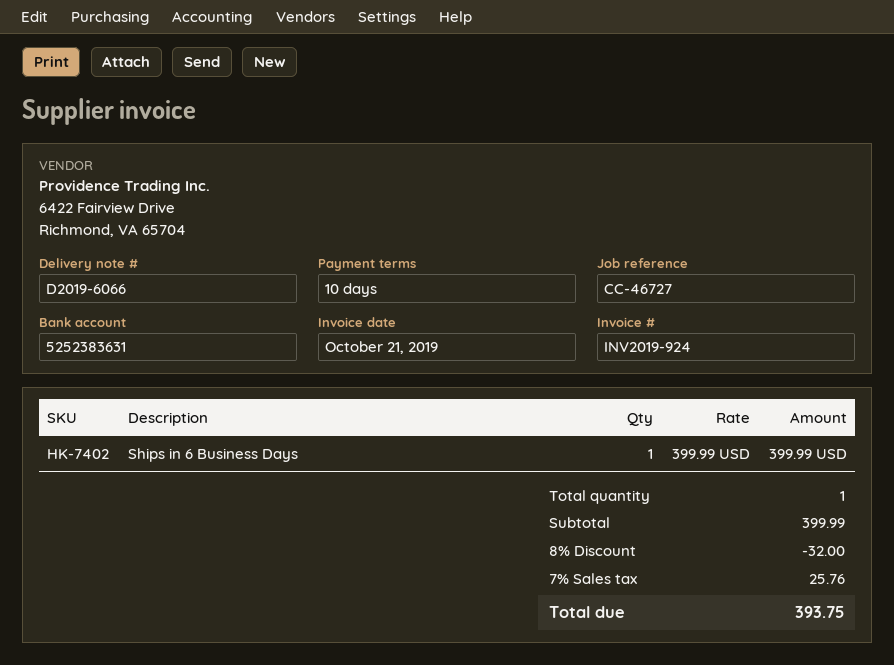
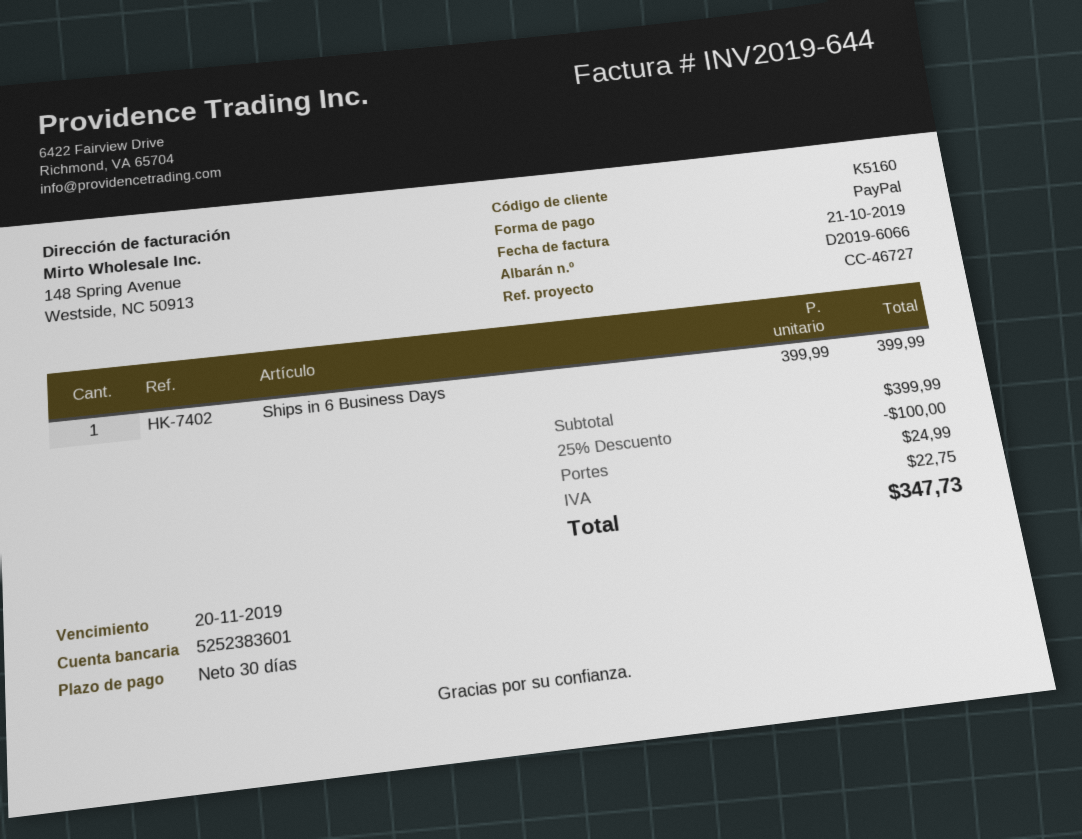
invoice number: INV2019-924 -> INV2019-644
payment terms: 10 days -> 30 days
bank account: 5252383631 -> 5252383601
discount: 8% = 32.00 -> 25% = 100.00
shipping: none -> 24.99
tax: 25.76 -> 22.75
total: 393.75 -> 347.73

